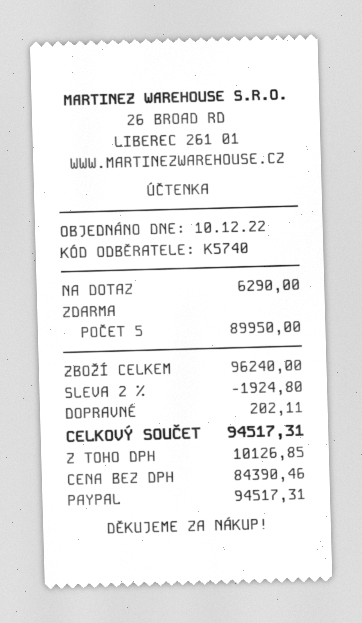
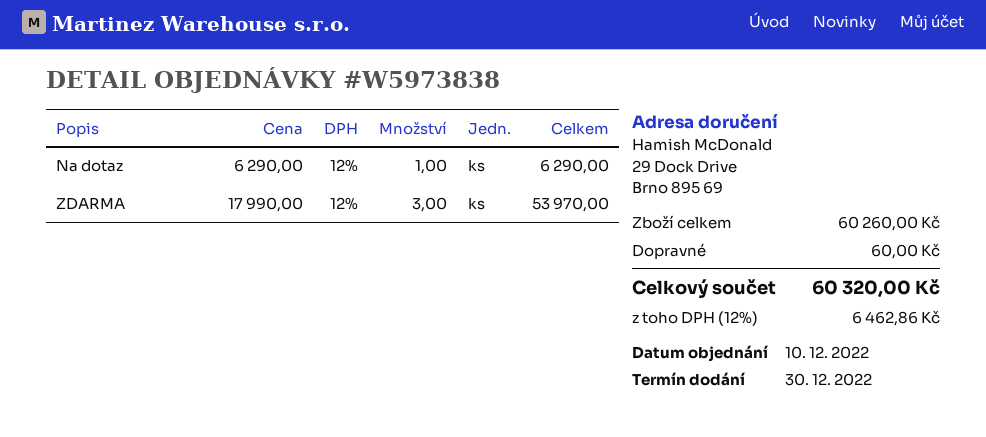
ZDARMA: 5 for 89950.00 -> 3 for 53970.00
subtotal: 96240.00 -> 60260.00
discount: 2% = 1924.80 -> none
shipping: 202.11 -> 60.00
tax: 10126.85 -> 6462.86
total: 94517.31 -> 60320.00

